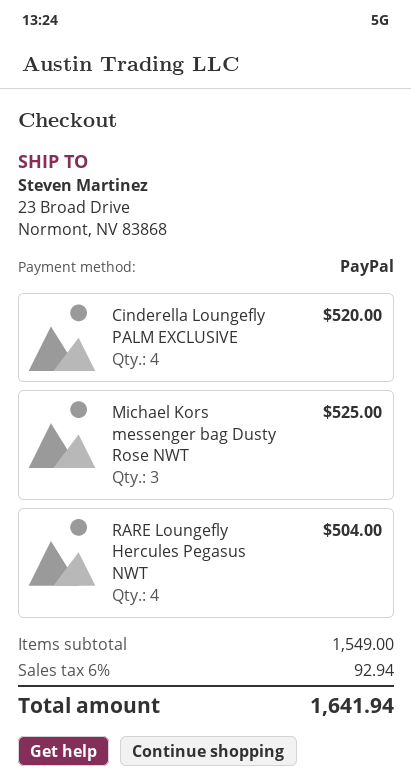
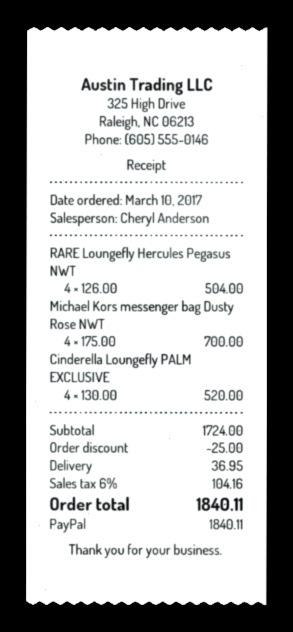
Michael Kors messenger bag Dusty Rose NWT: 3 for 525.00 -> 4 for 700.00
subtotal: 1549.00 -> 1724.00
discount: none -> 25.00
shipping: none -> 36.95
tax: 6% = 92.94 -> 6% = 104.16
total: 1641.94 -> 1840.11

